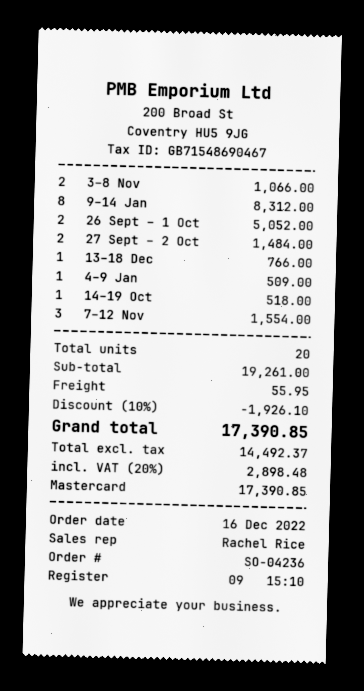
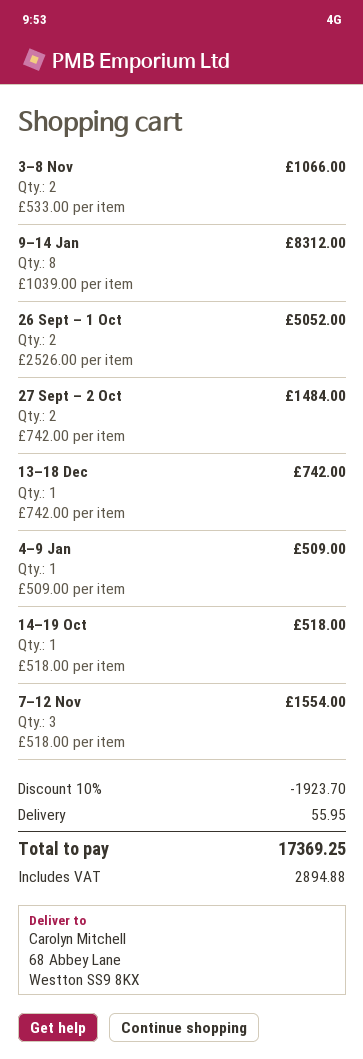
13–18 Dec: 1 for 766.00 -> 1 for 742.00
discount: 10% = 1926.10 -> 10% = 1923.70
tax: 2898.48 -> 2894.88
total: 17390.85 -> 17369.25

